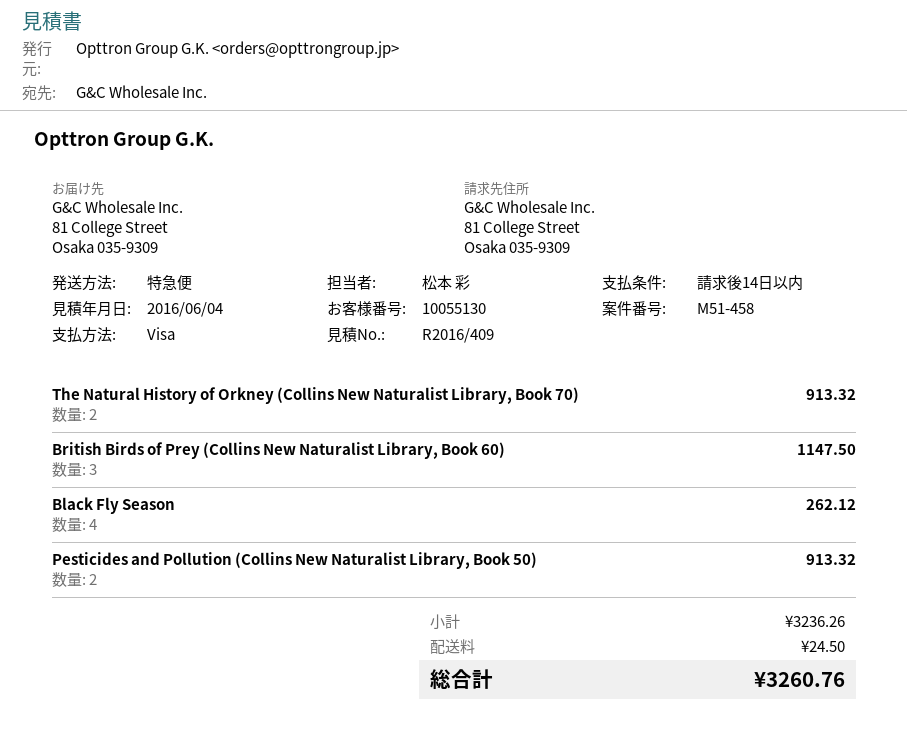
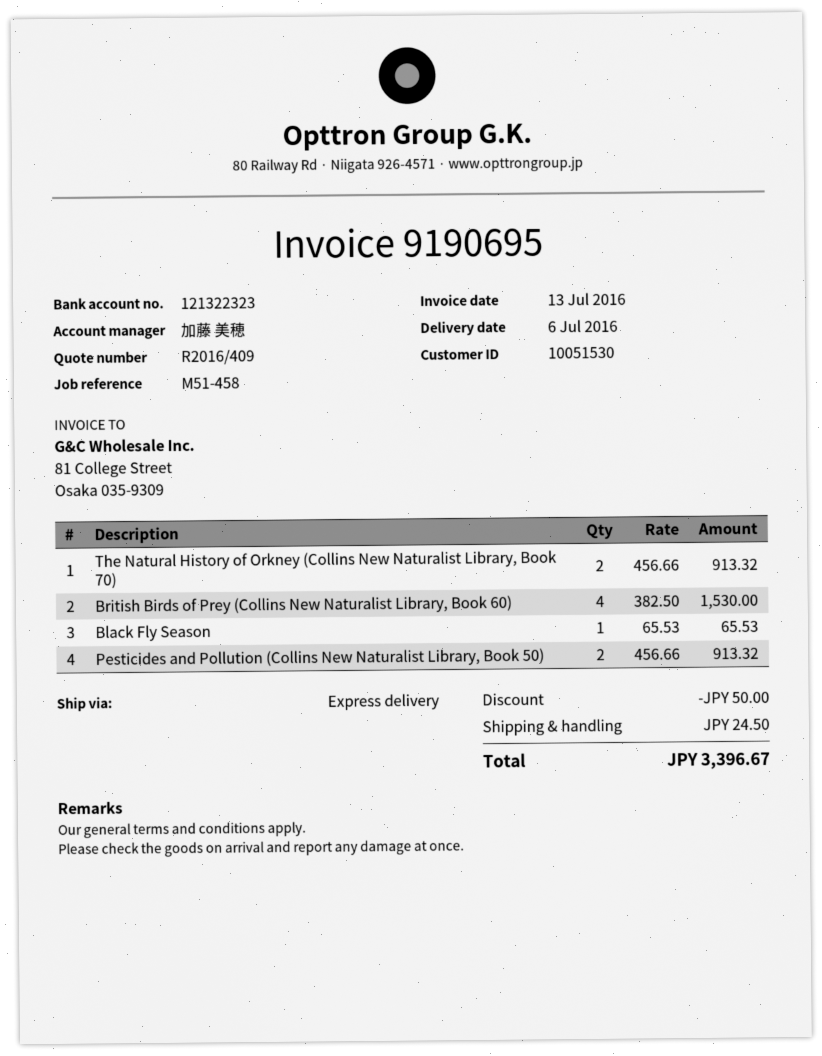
customer number: 10055130 -> 10051530
sales rep: 松本 彩 -> 加藤 美穂
British Birds of Prey (Collins New Naturalist Library, Book 60): 3 for 1147.50 -> 4 for 1530.00
Black Fly Season: 4 for 262.12 -> 1 for 65.53
discount: none -> 50.00
total: 3260.76 -> 3396.67

